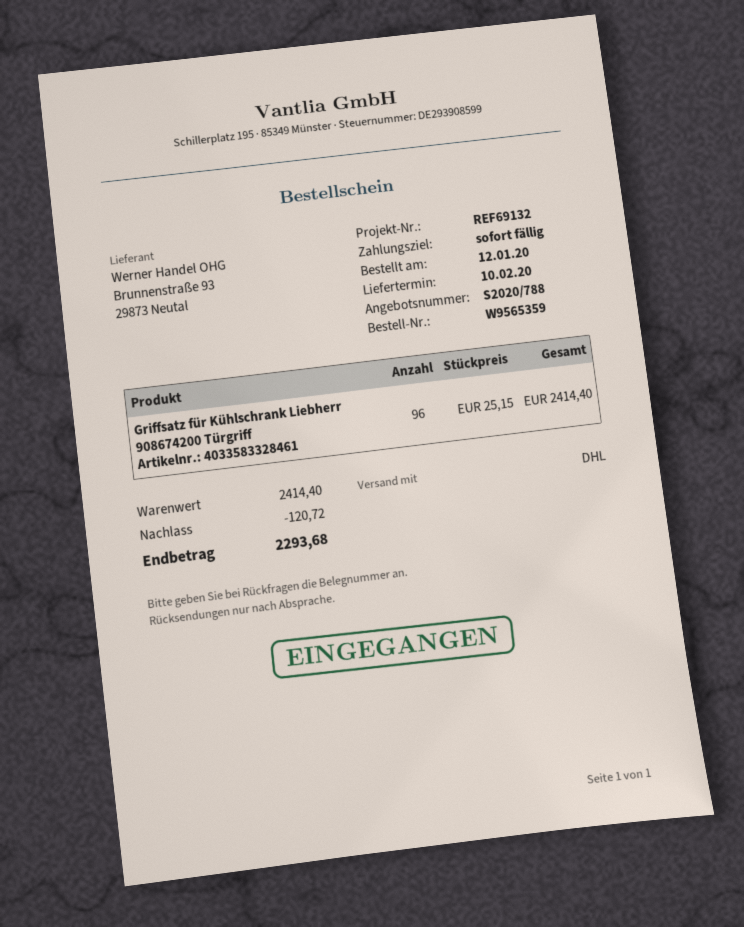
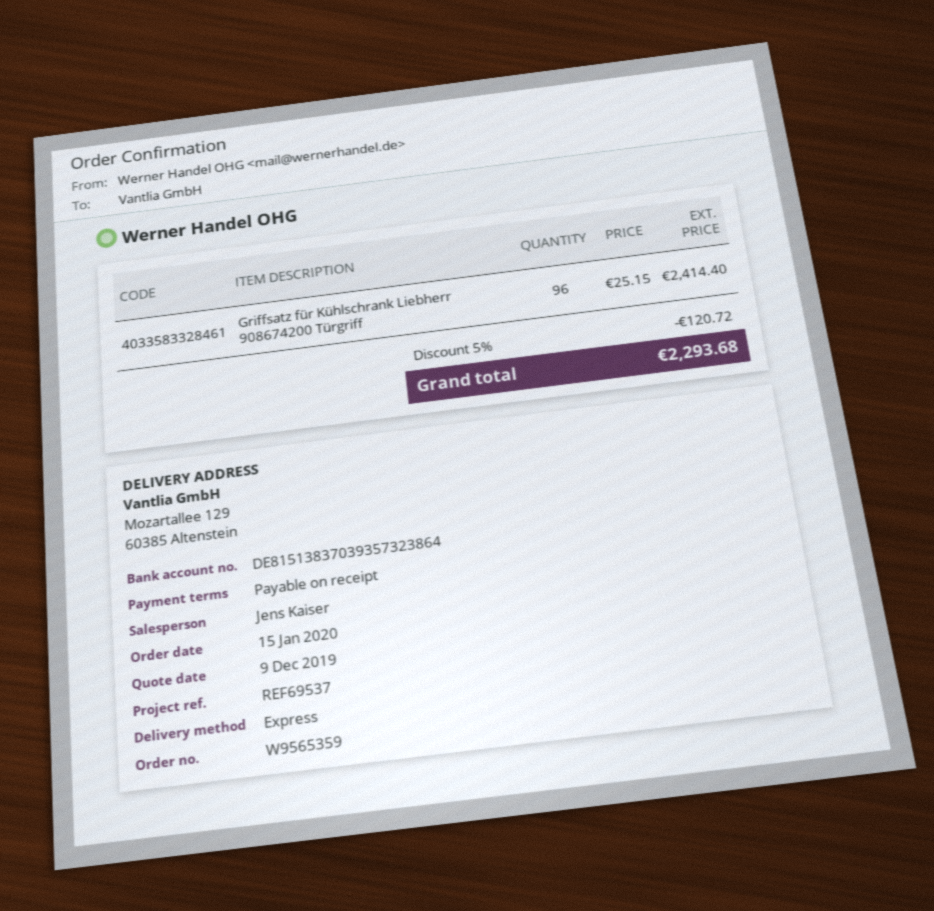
order date: 2020-01-12 -> 2020-01-15
reference: REF69132 -> REF69537
shipping method: DHL -> express

